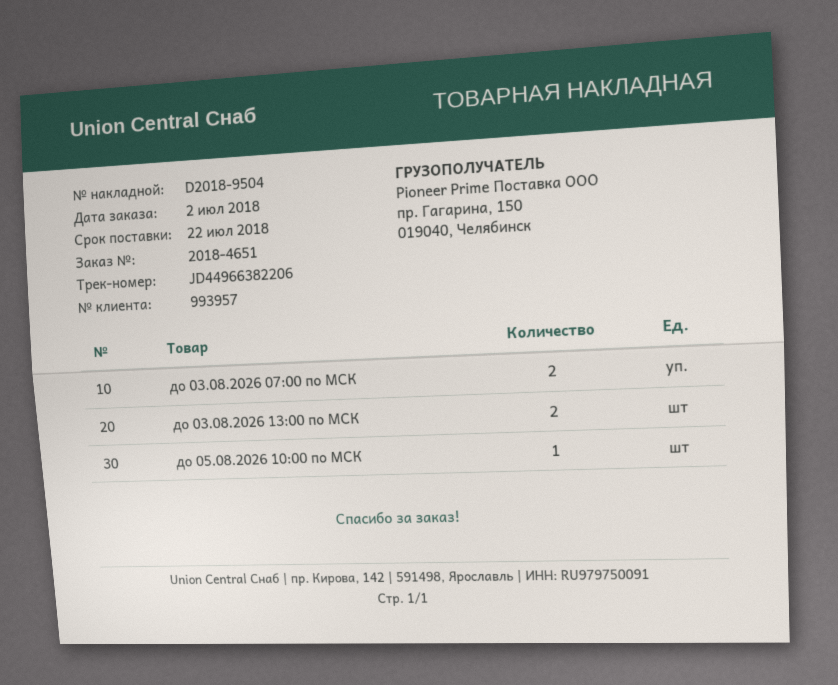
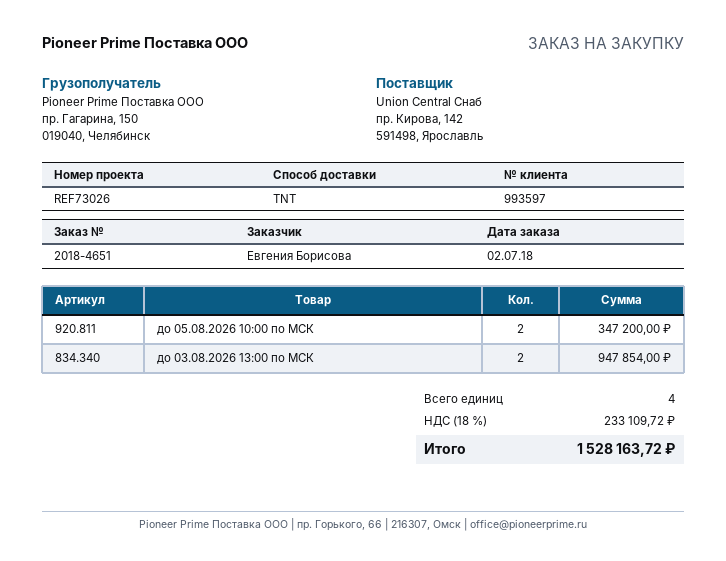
customer number: 993957 -> 993597
до 03.08.2026 07:00 по МСК: 2 -> none
до 05.08.2026 10:00 по МСК: 1 -> 2

